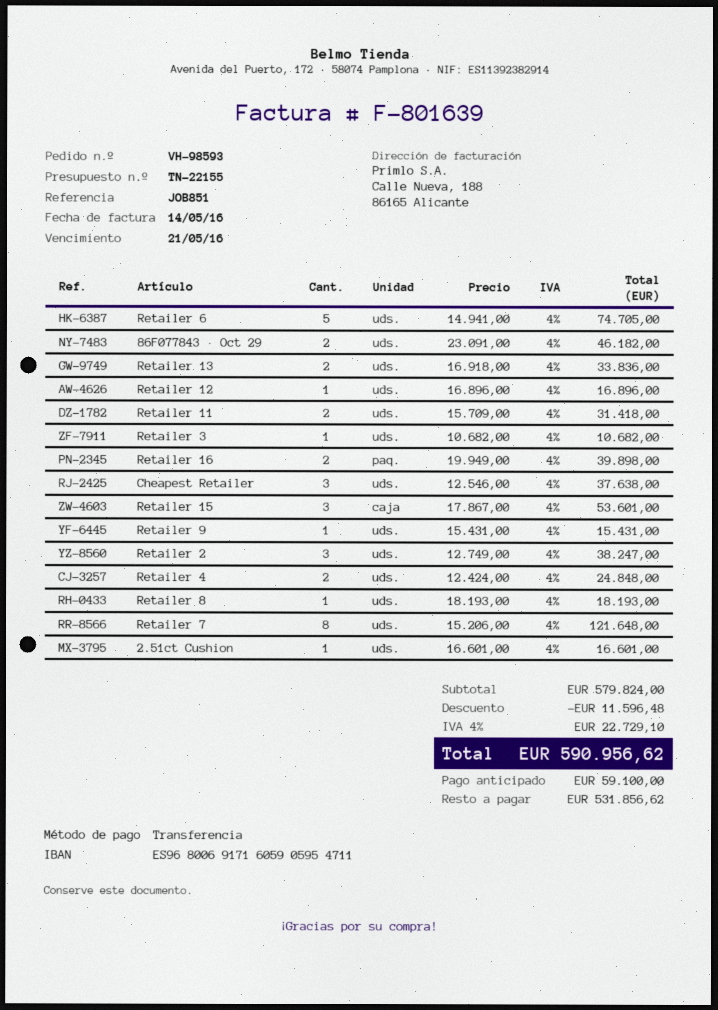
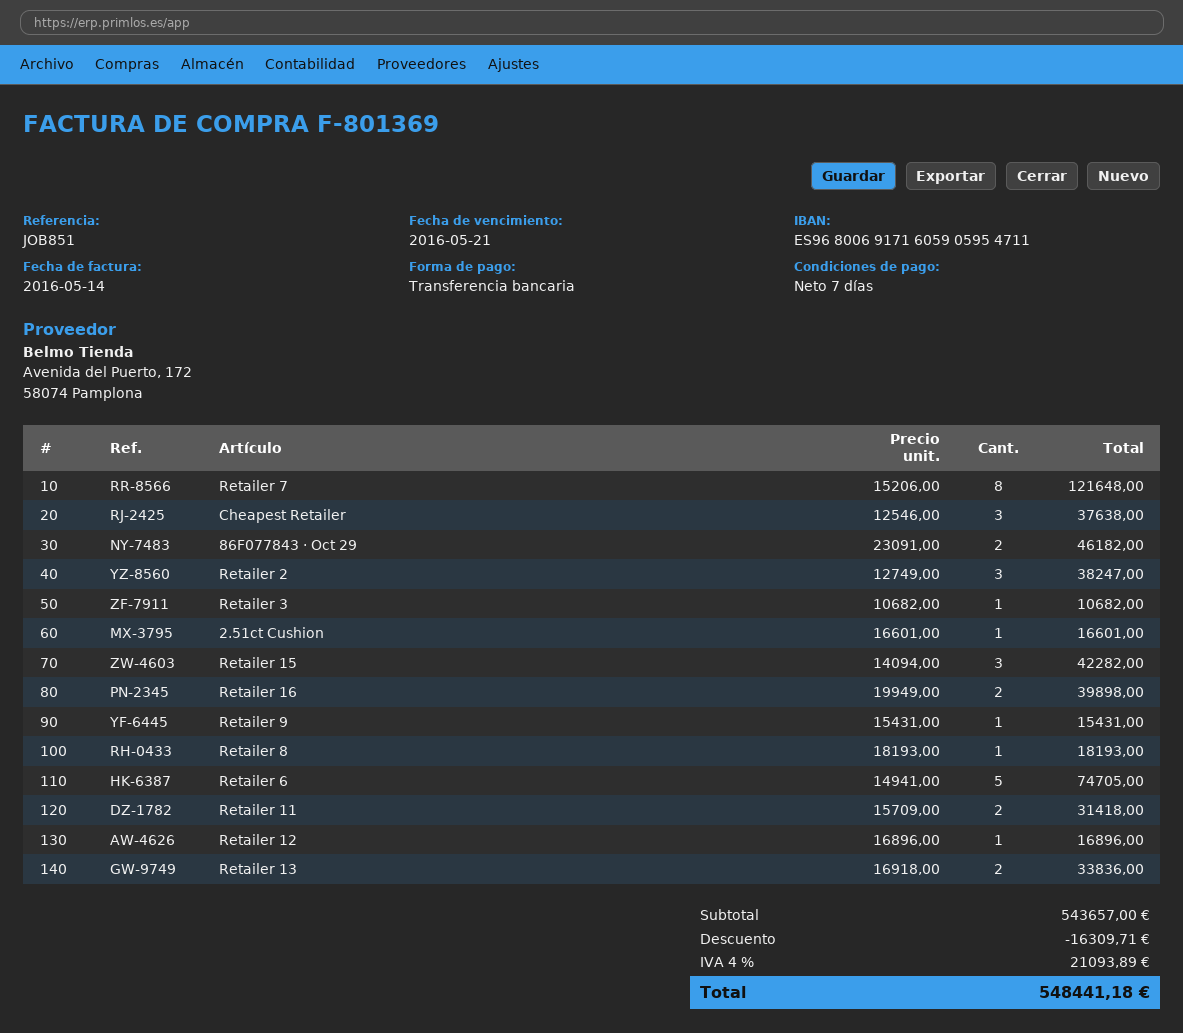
invoice number: F-801639 -> F-801369
Retailer 15: 3 x 17867.00 = 53601.00 -> 3 x 14094.00 = 42282.00
Retailer 4: 2 x 12424.00 = 24848.00 -> none
subtotal: 579824.00 -> 543657.00
discount: 11596.48 -> 16309.71
tax: 4% = 22729.10 -> 4% = 21093.89
total: 590956.62 -> 548441.18

